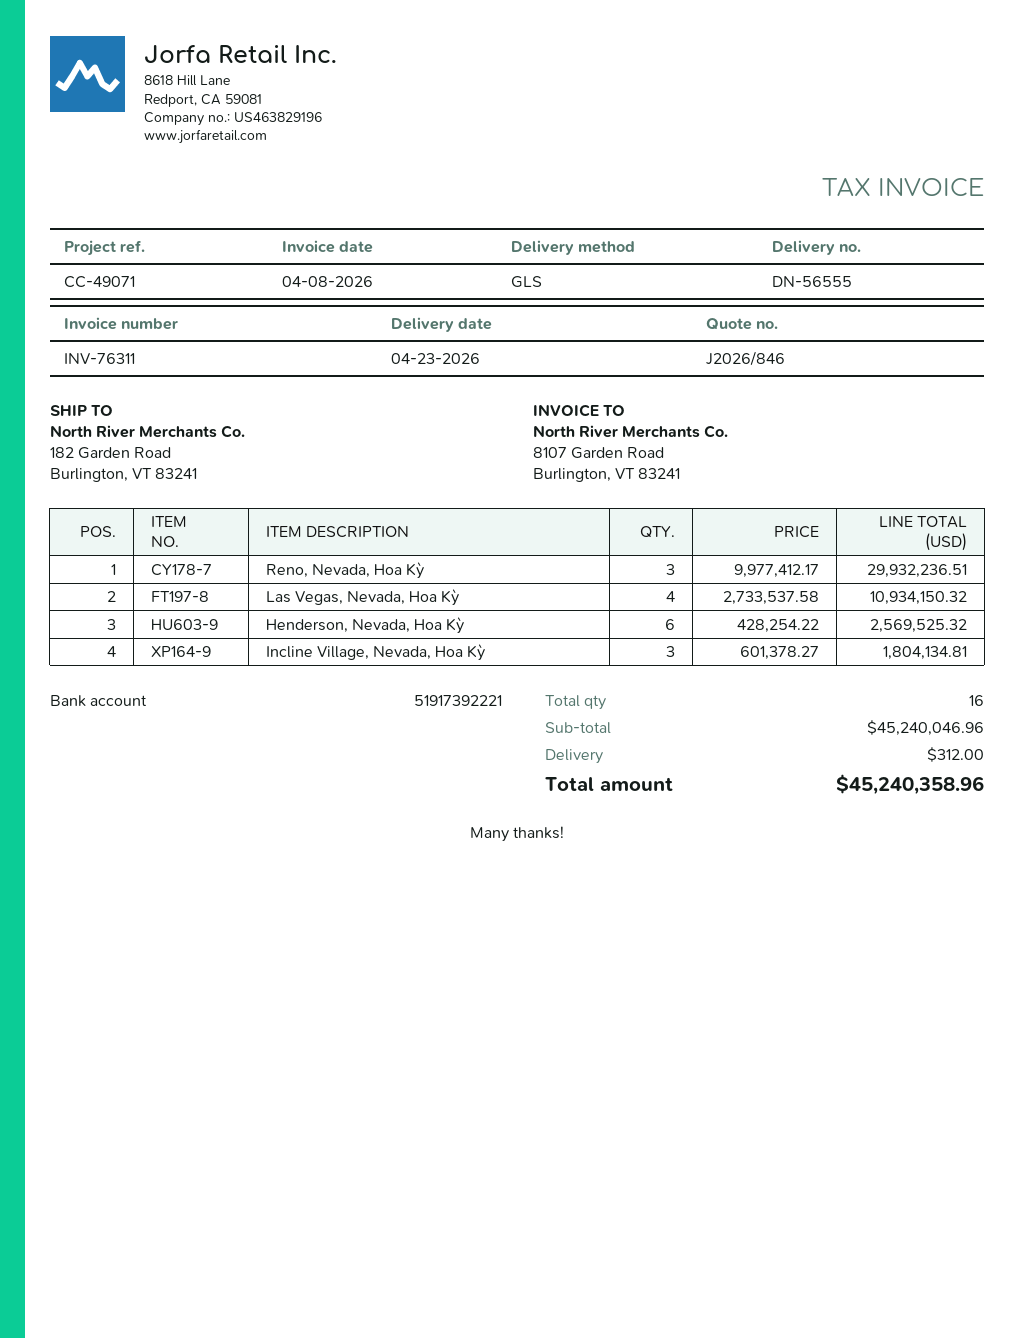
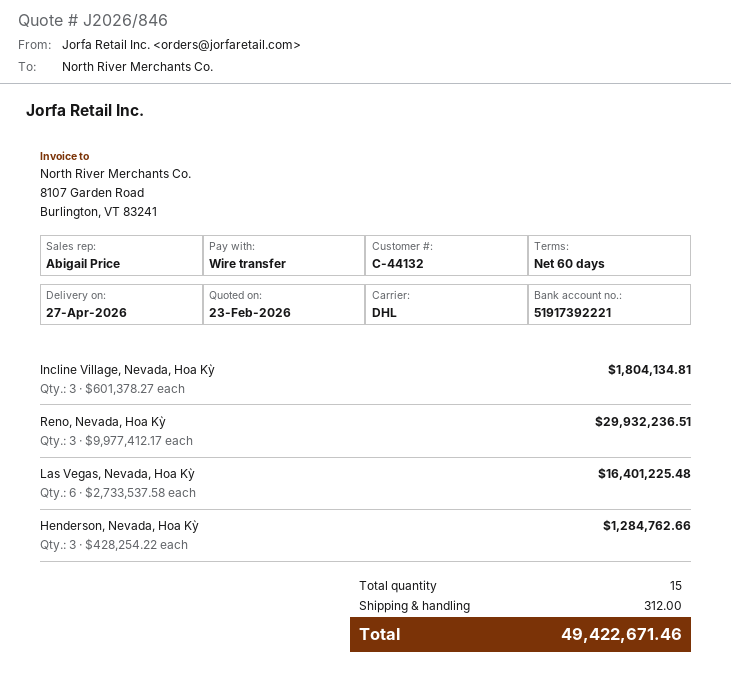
delivery date: 2026-04-23 -> 2026-04-27
shipping method: GLS -> DHL
Las Vegas, Nevada, Hoa Kỳ: 4 x 2733537.58 = 10934150.32 -> 6 x 2733537.58 = 16401225.48
Henderson, Nevada, Hoa Kỳ: 6 x 428254.22 = 2569525.32 -> 3 x 428254.22 = 1284762.66
total quantity: 16 -> 15
total: 45240358.96 -> 49422671.46

